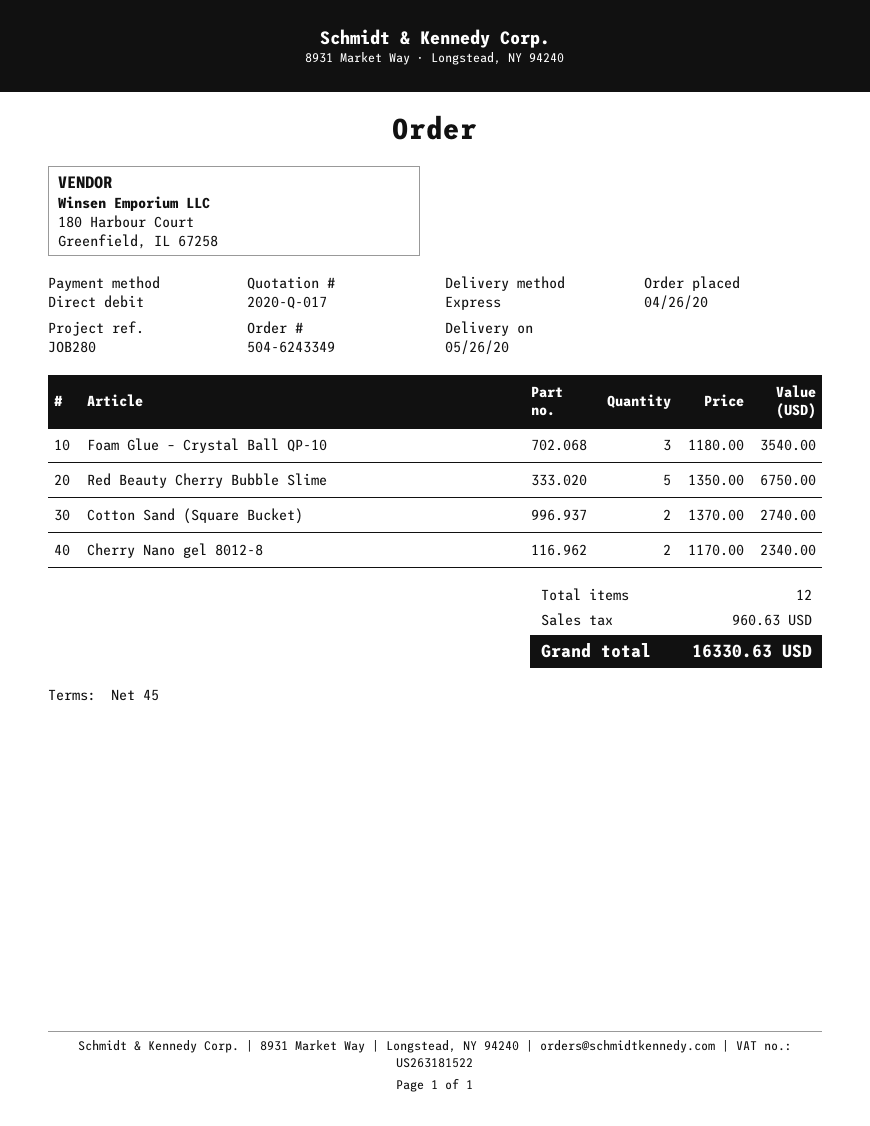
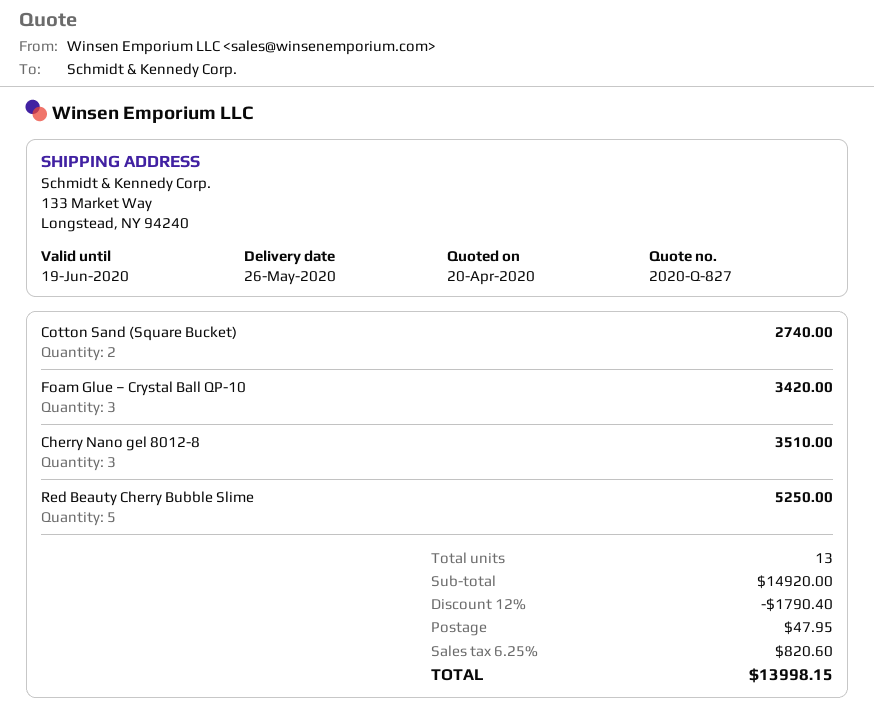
quote number: 2020-Q-017 -> 2020-Q-827
Foam Glue – Crystal Ball QP-10: 3 for 3540.00 -> 3 for 3420.00
Red Beauty Cherry Bubble Slime: 5 for 6750.00 -> 5 for 5250.00
Cherry Nano gel 8012-8: 2 for 2340.00 -> 3 for 3510.00
total quantity: 12 -> 13
discount: none -> 12% = 1790.40
shipping: none -> 47.95
tax: 960.63 -> 820.60
total: 16330.63 -> 13998.15

